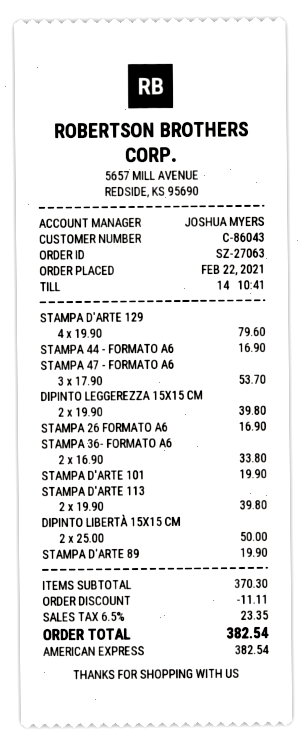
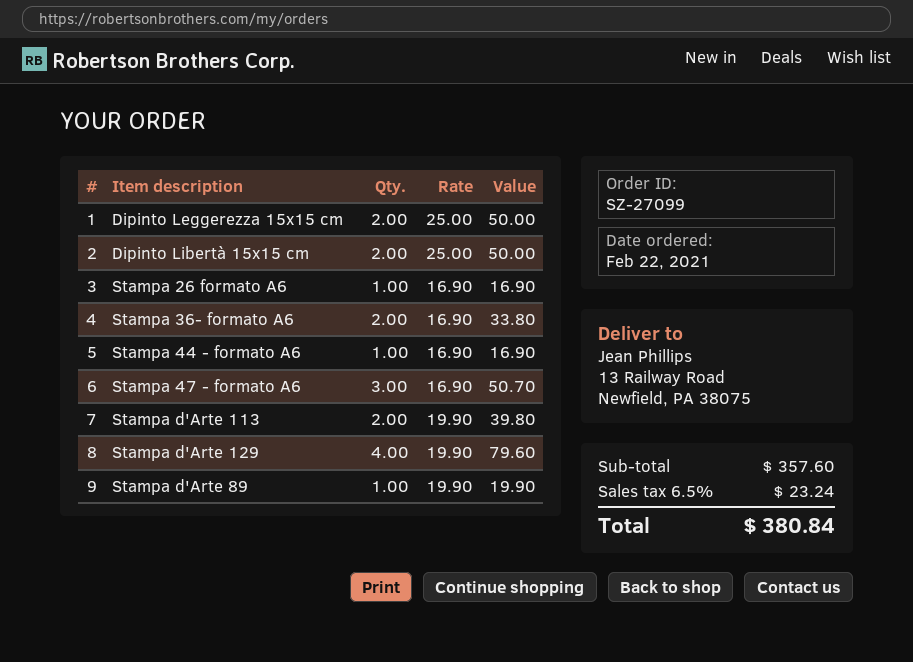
order number: SZ-27063 -> SZ-27099
STAMPA 47 - FORMATO A6: 3 x 17.90 = 53.70 -> 3 x 16.90 = 50.70
DIPINTO LEGGEREZZA 15X15 CM: 2 x 19.90 = 39.80 -> 2 x 25.00 = 50.00
STAMPA D'ARTE 101: 1 x 19.90 = 19.90 -> none
subtotal: 370.30 -> 357.60
discount: 11.11 -> none
tax: 6.5% = 23.35 -> 6.5% = 23.24
total: 382.54 -> 380.84

